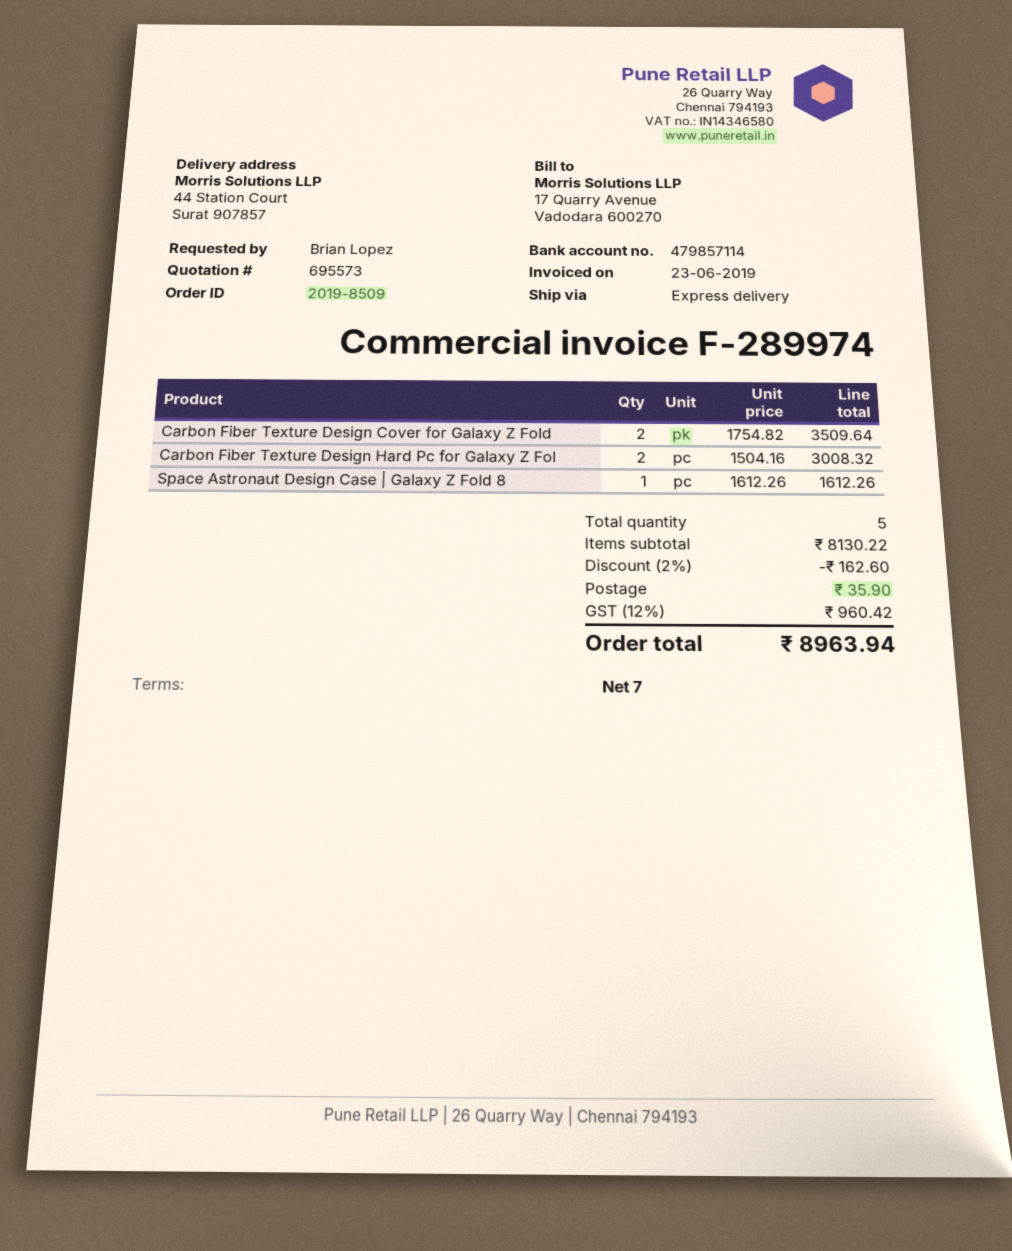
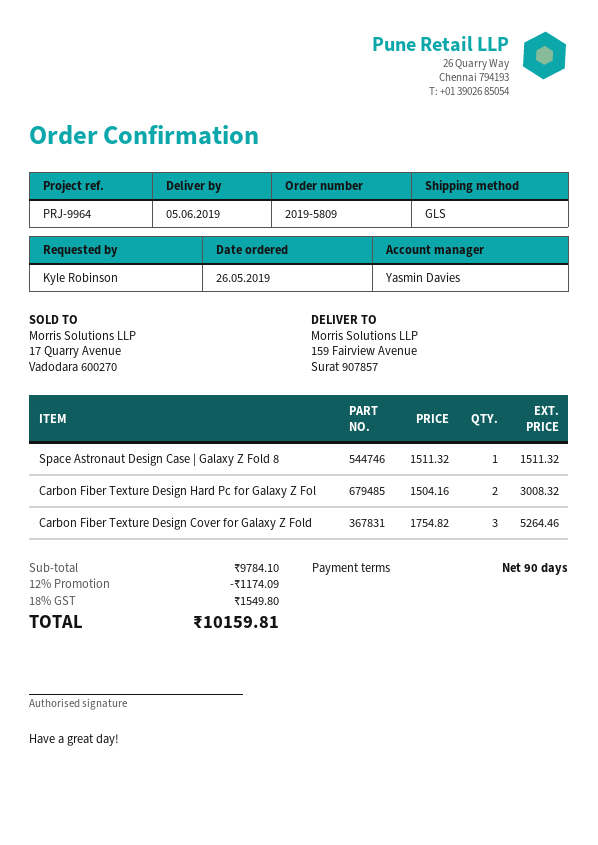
order number: 2019-8509 -> 2019-5809
payment terms: 7 days -> 90 days
ordered by: Brian Lopez -> Kyle Robinson
shipping method: express -> GLS
ship to: 44 Station Court, Surat 907857 -> 159 Fairview Avenue, Surat 907857
Carbon Fiber Texture Design Cover for Galaxy Z Fold: 2 x 1754.82 = 3509.64 -> 3 x 1754.82 = 5264.46
Space Astronaut Design Case | Galaxy Z Fold 8: 1 x 1612.26 = 1612.26 -> 1 x 1511.32 = 1511.32
subtotal: 8130.22 -> 9784.10
discount: 2% = 162.60 -> 12% = 1174.09
shipping: 35.90 -> none
tax: 12% = 960.42 -> 18% = 1549.80
total: 8963.94 -> 10159.81

